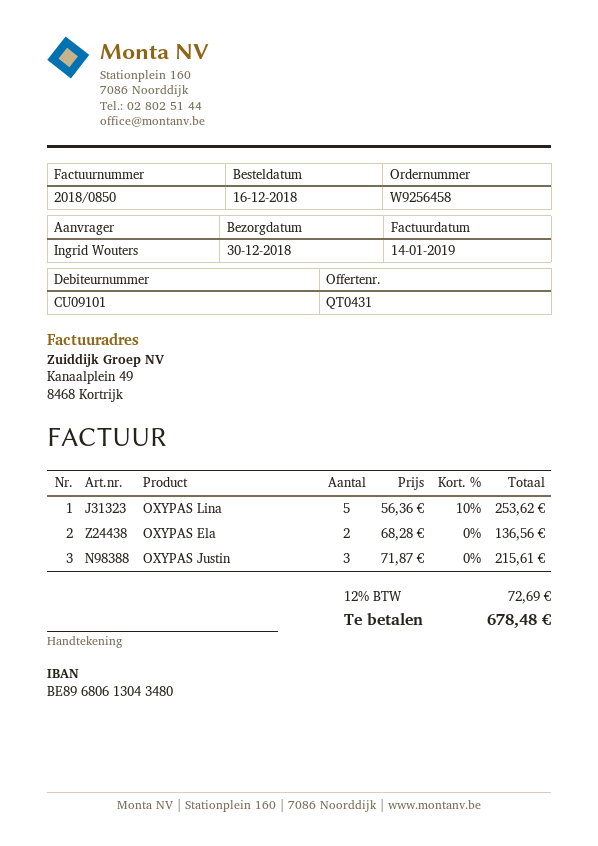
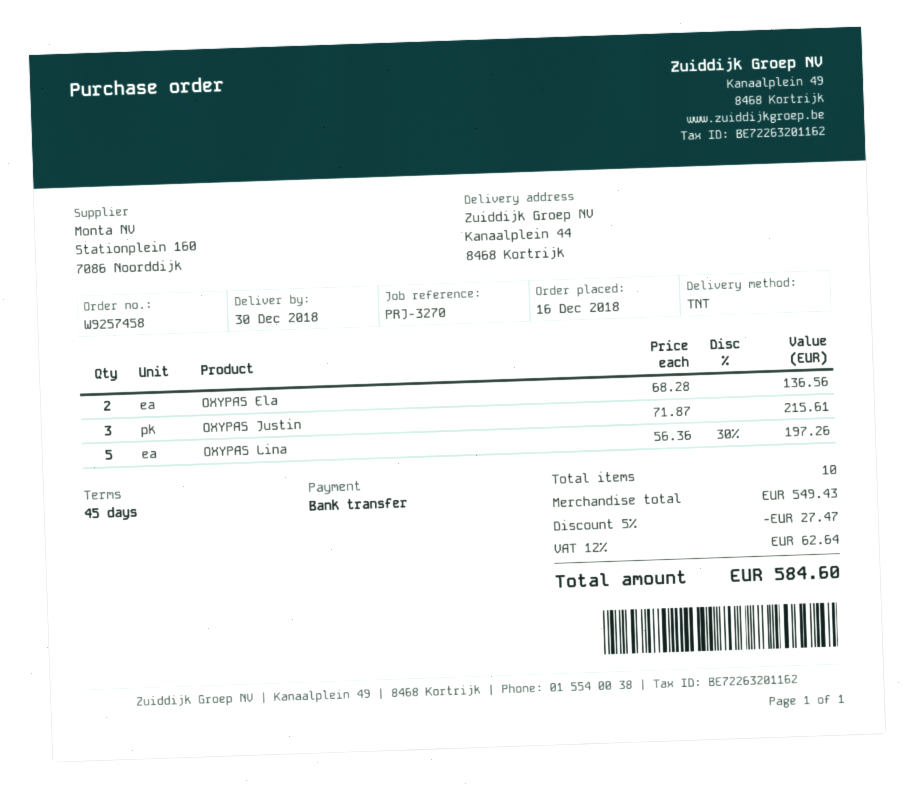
order number: W9256458 -> W9257458
OXYPAS Lina: 5 x 56.36 - 10% = 253.62 -> 5 x 56.36 - 30% = 197.26
discount: none -> 5% = 27.47
tax: 12% = 72.69 -> 12% = 62.64
total: 678.48 -> 584.60

